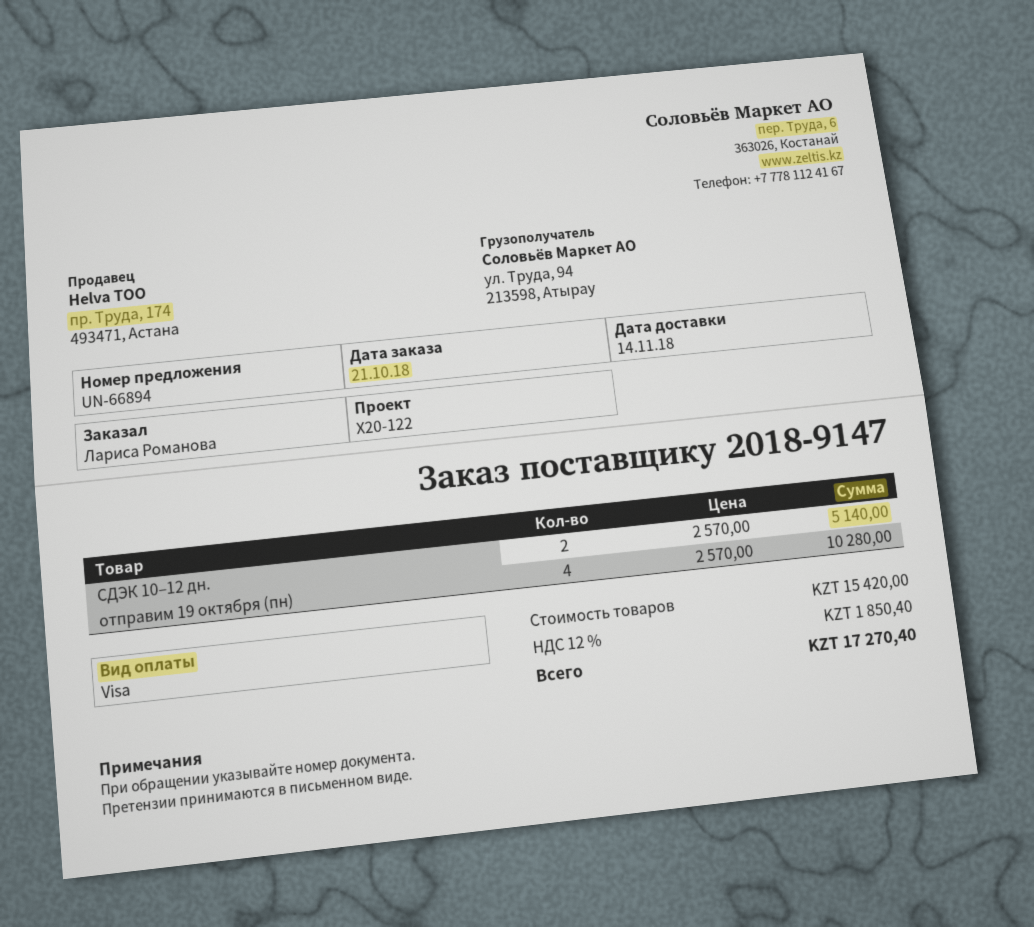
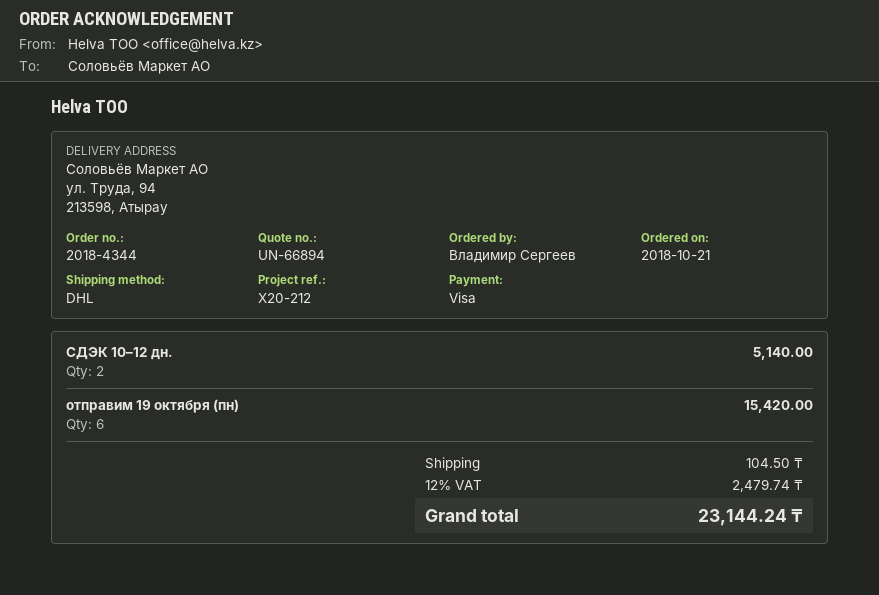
order number: 2018-9147 -> 2018-4344
reference: X20-122 -> X20-212
ordered by: Лариса Романова -> Владимир Сергеев
отправим 19 октября (пн): 4 for 10280.00 -> 6 for 15420.00
shipping: none -> 104.50
tax: 12% = 1850.40 -> 12% = 2479.74
total: 17270.40 -> 23144.24

